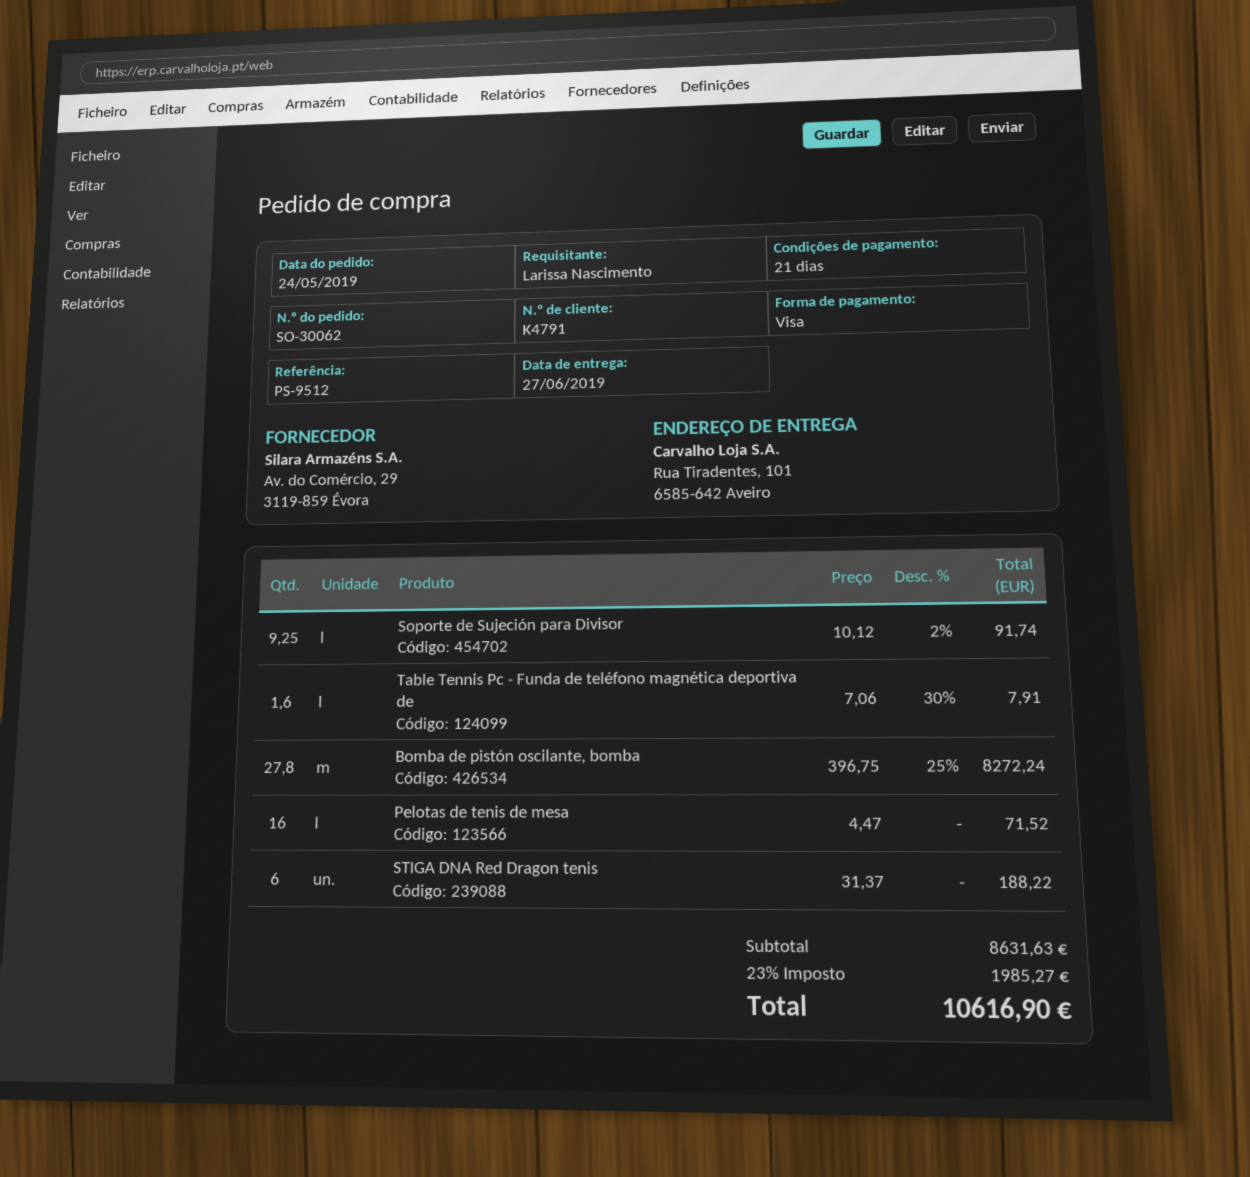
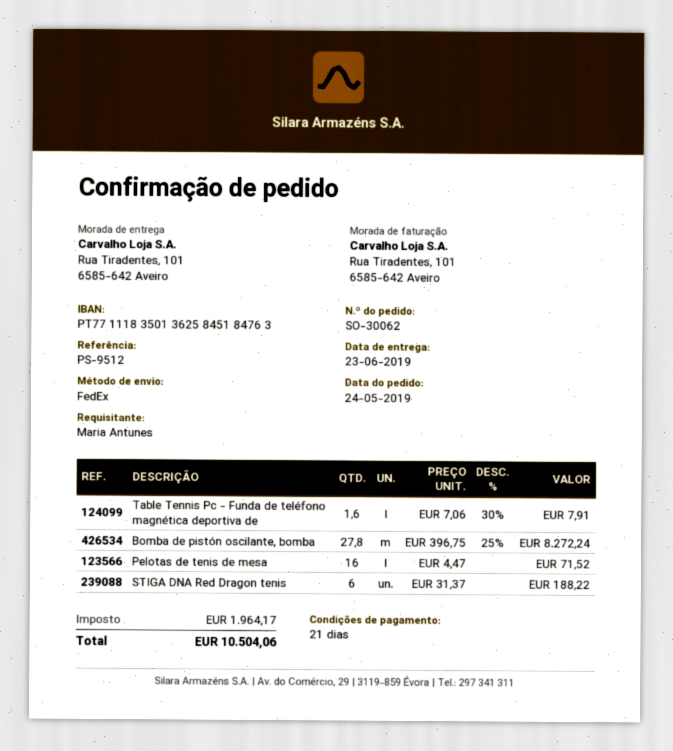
delivery date: 2019-06-27 -> 2019-06-23
ordered by: Larissa Nascimento -> Maria Antunes
Soporte de Sujeción para Divisor: 9.25 x 10.12 - 2% = 91.74 -> none
tax: 1985.27 -> 1964.17
total: 10616.90 -> 10504.06

